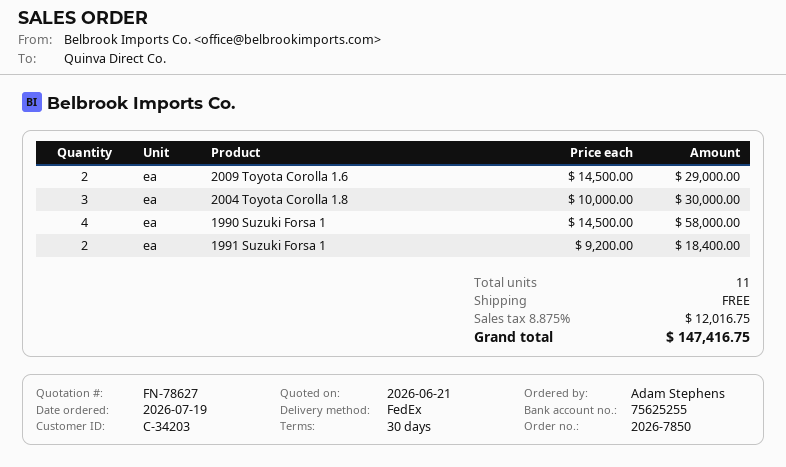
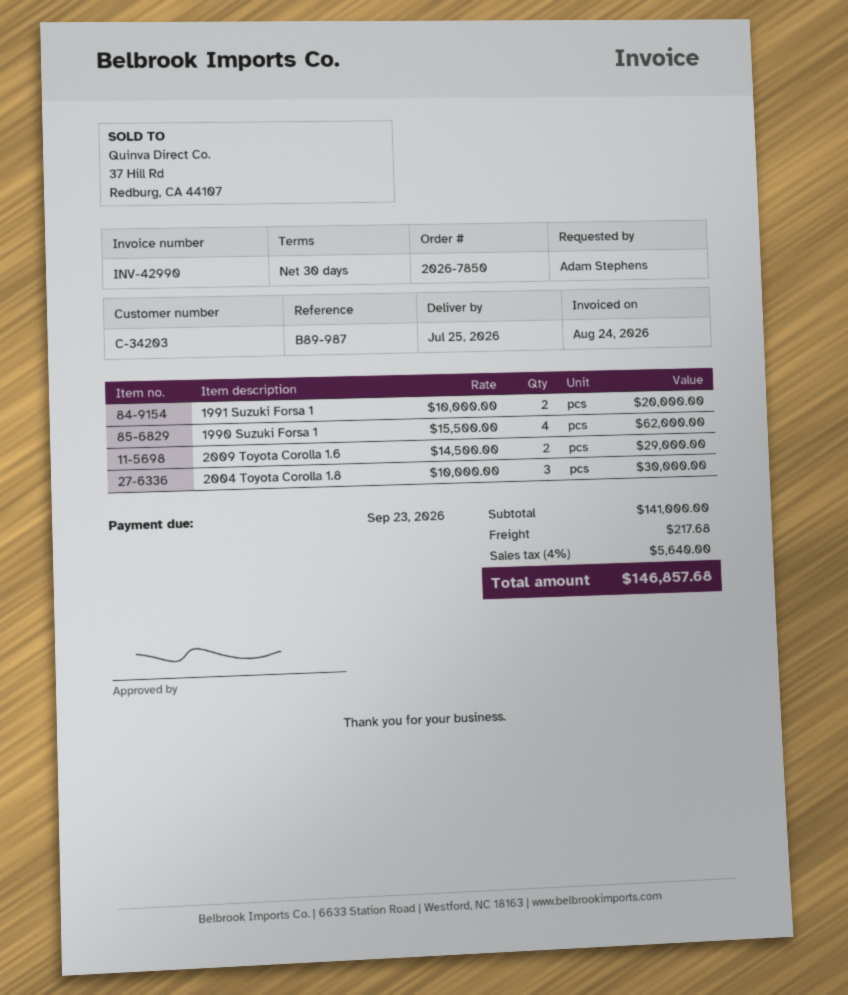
1990 Suzuki Forsa 1: 4 x 14500.00 = 58000.00 -> 4 x 15500.00 = 62000.00
1991 Suzuki Forsa 1: 2 x 9200.00 = 18400.00 -> 2 x 10000.00 = 20000.00
shipping: 0.00 -> 217.68
tax: 8.875% = 12016.75 -> 4% = 5640.00
total: 147416.75 -> 146857.68

